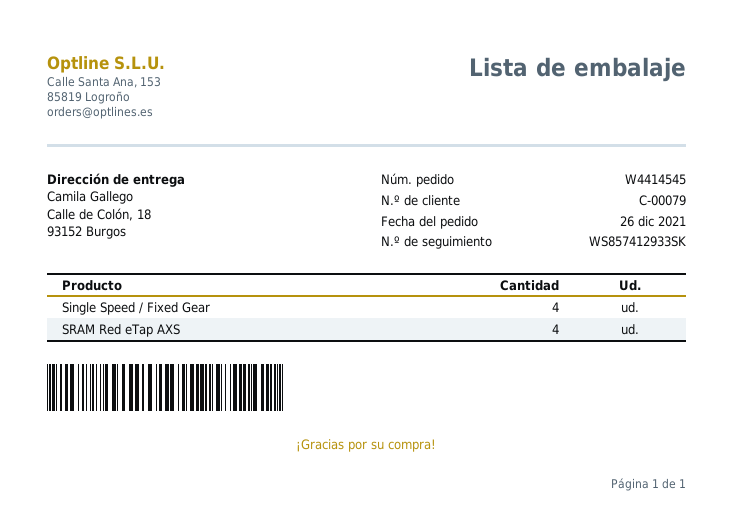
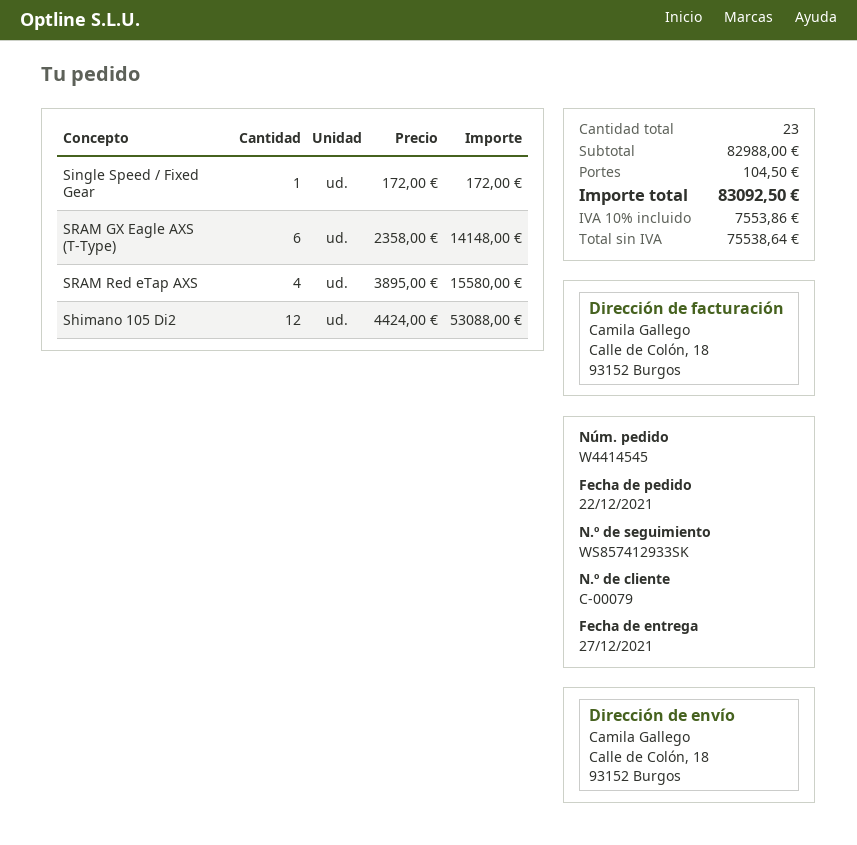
order date: 2021-12-26 -> 2021-12-22
Single Speed / Fixed Gear: 4 -> 1
SRAM GX Eagle AXS (T-Type): none -> 6
Shimano 105 Di2: none -> 12

